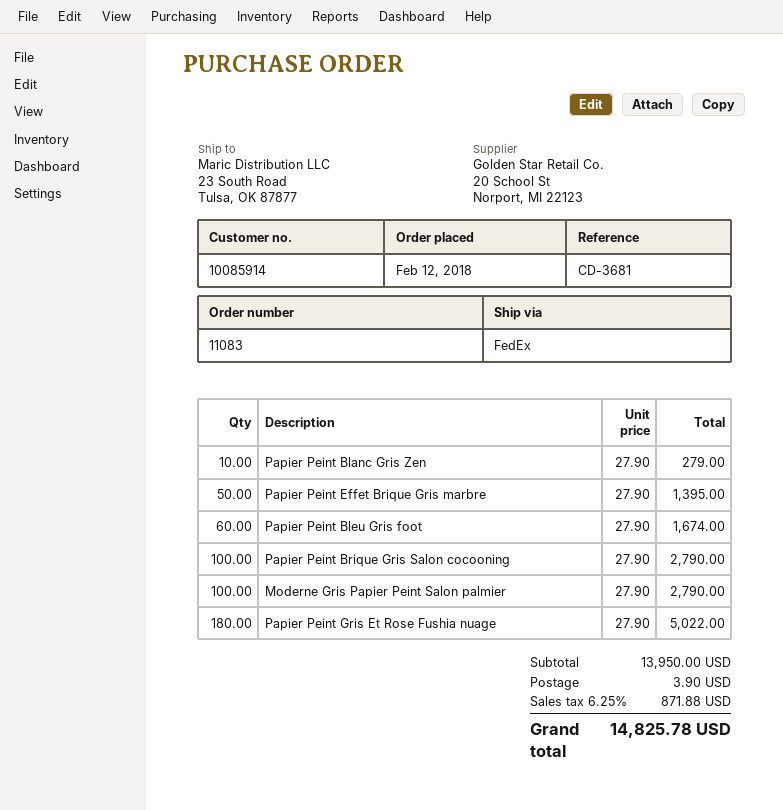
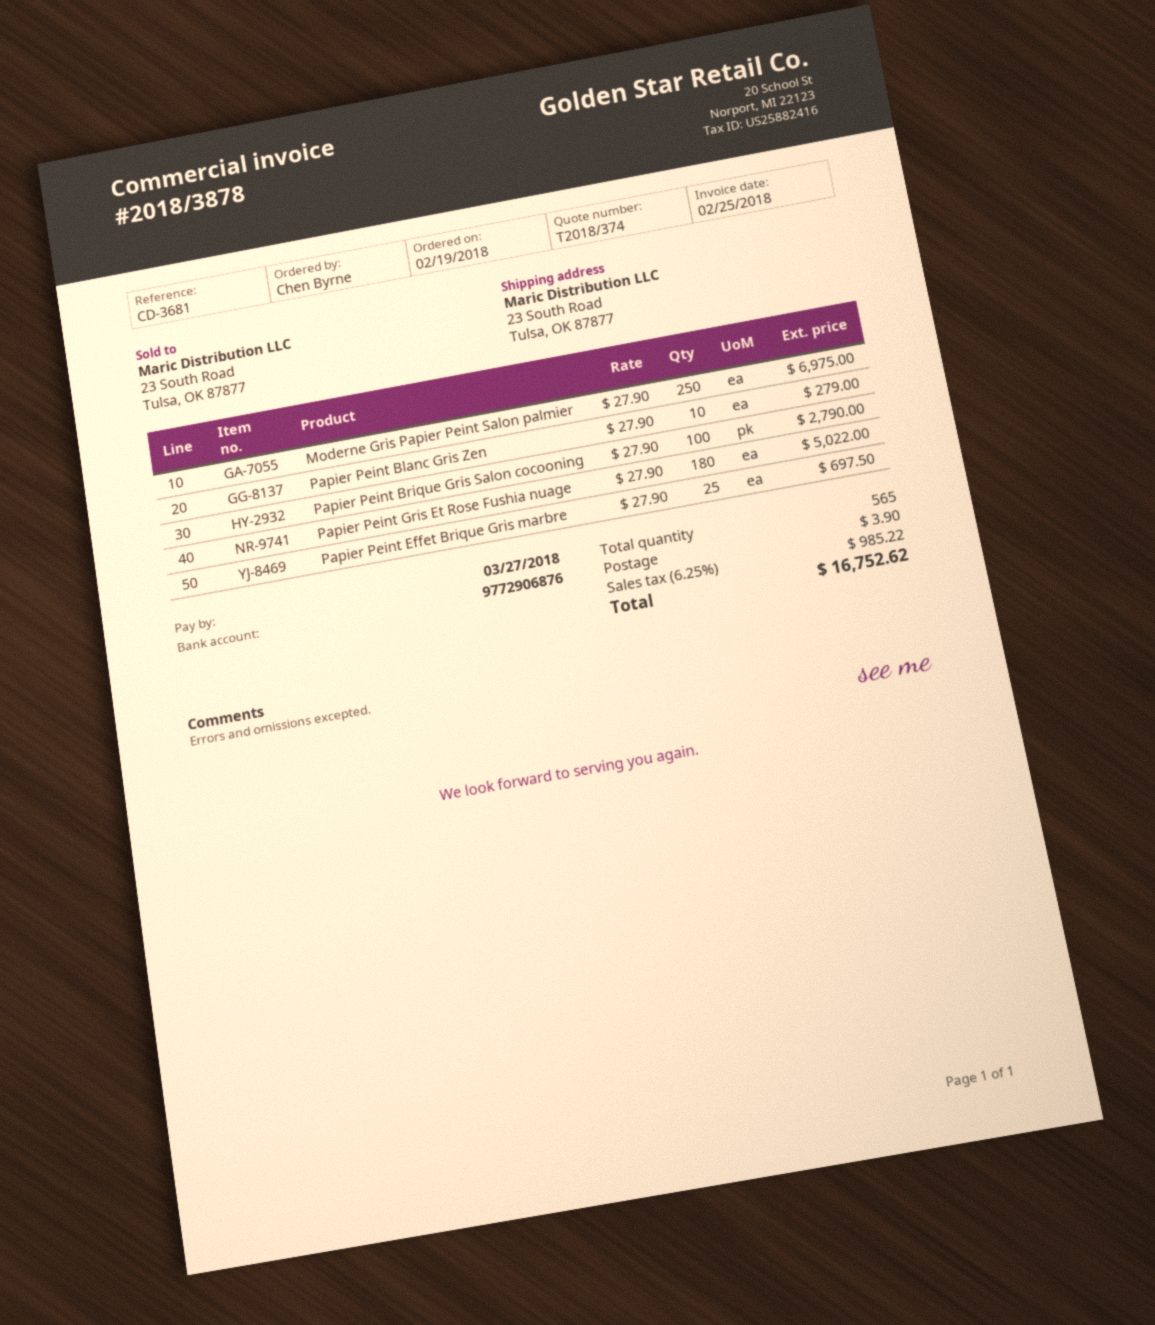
order date: 2018-02-12 -> 2018-02-19
Papier Peint Effet Brique Gris marbre: 50 x 27.90 = 1395.00 -> 25 x 27.90 = 697.50
Papier Peint Bleu Gris foot: 60 x 27.90 = 1674.00 -> none
Moderne Gris Papier Peint Salon palmier: 100 x 27.90 = 2790.00 -> 250 x 27.90 = 6975.00
tax: 6.25% = 871.88 -> 6.25% = 985.22
total: 14825.78 -> 16752.62

